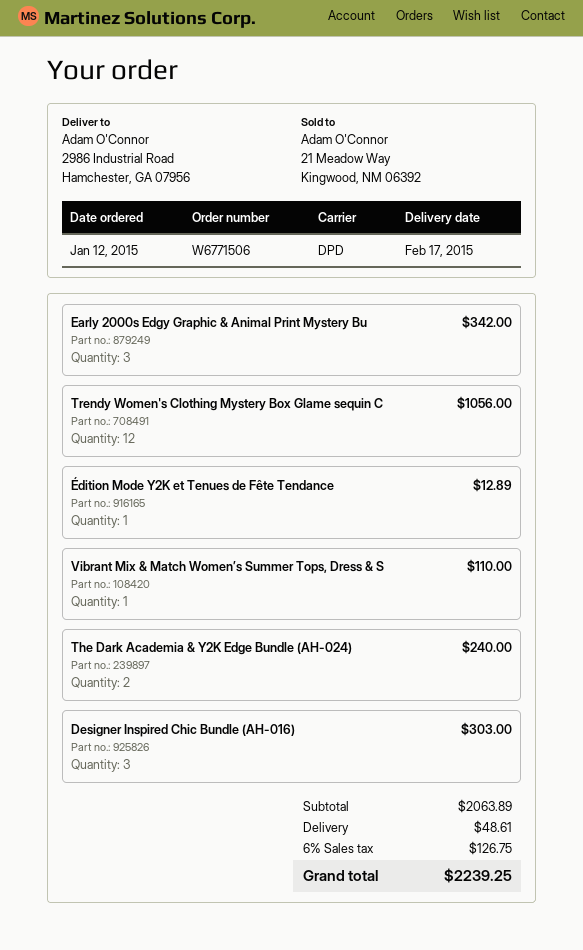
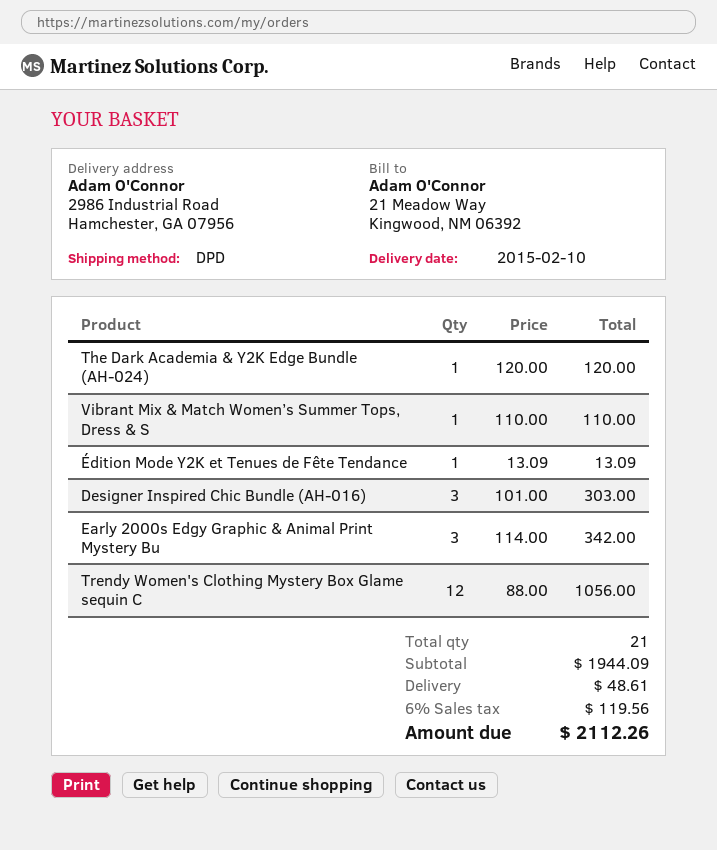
delivery date: 2015-02-17 -> 2015-02-10
Édition Mode Y2K et Tenues de Fête Tendance: 1 for 12.89 -> 1 for 13.09
The Dark Academia & Y2K Edge Bundle (AH-024): 2 for 240.00 -> 1 for 120.00
subtotal: 2063.89 -> 1944.09
tax: 6% = 126.75 -> 6% = 119.56
total: 2239.25 -> 2112.26

